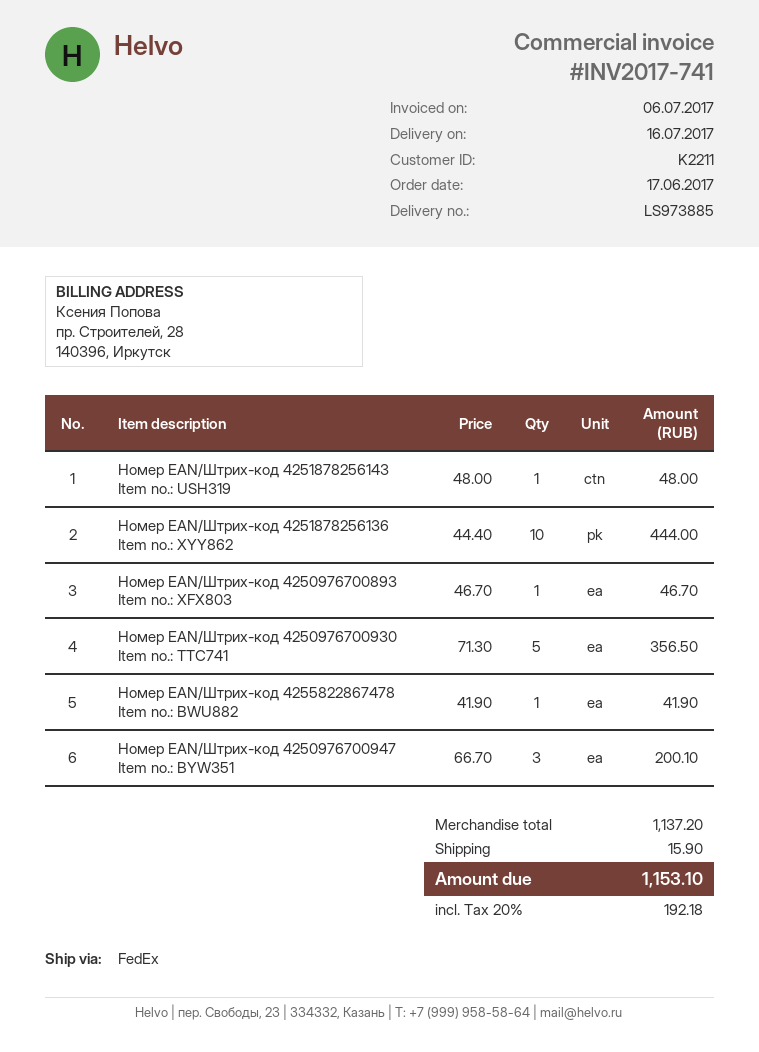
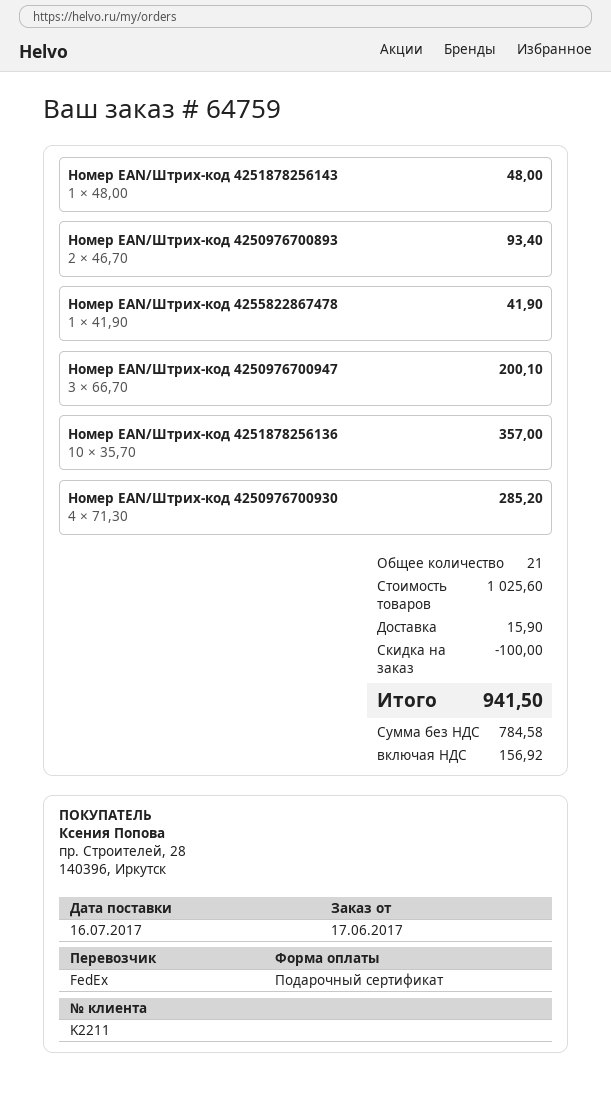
Номер EAN/Штрих-код 4251878256136: 10 x 44.40 = 444.00 -> 10 x 35.70 = 357.00
Номер EAN/Штрих-код 4250976700893: 1 x 46.70 = 46.70 -> 2 x 46.70 = 93.40
Номер EAN/Штрих-код 4250976700930: 5 x 71.30 = 356.50 -> 4 x 71.30 = 285.20
subtotal: 1137.20 -> 1025.60
discount: none -> 100.00
tax: 192.18 -> 156.92
total: 1153.10 -> 941.50

